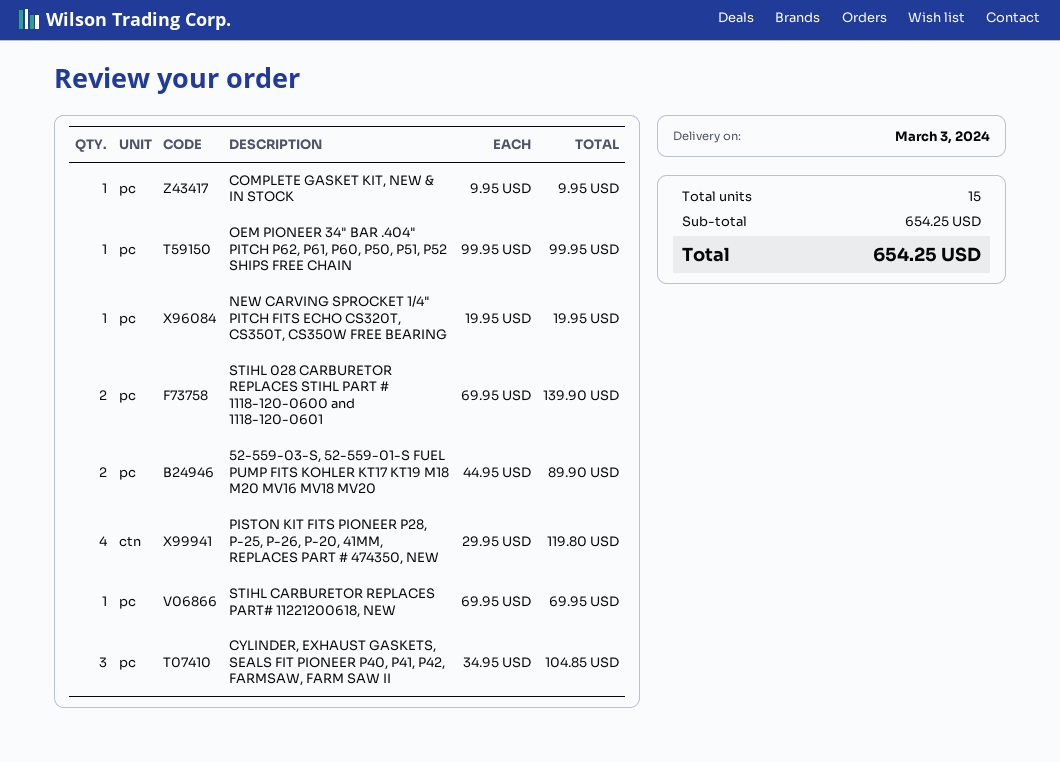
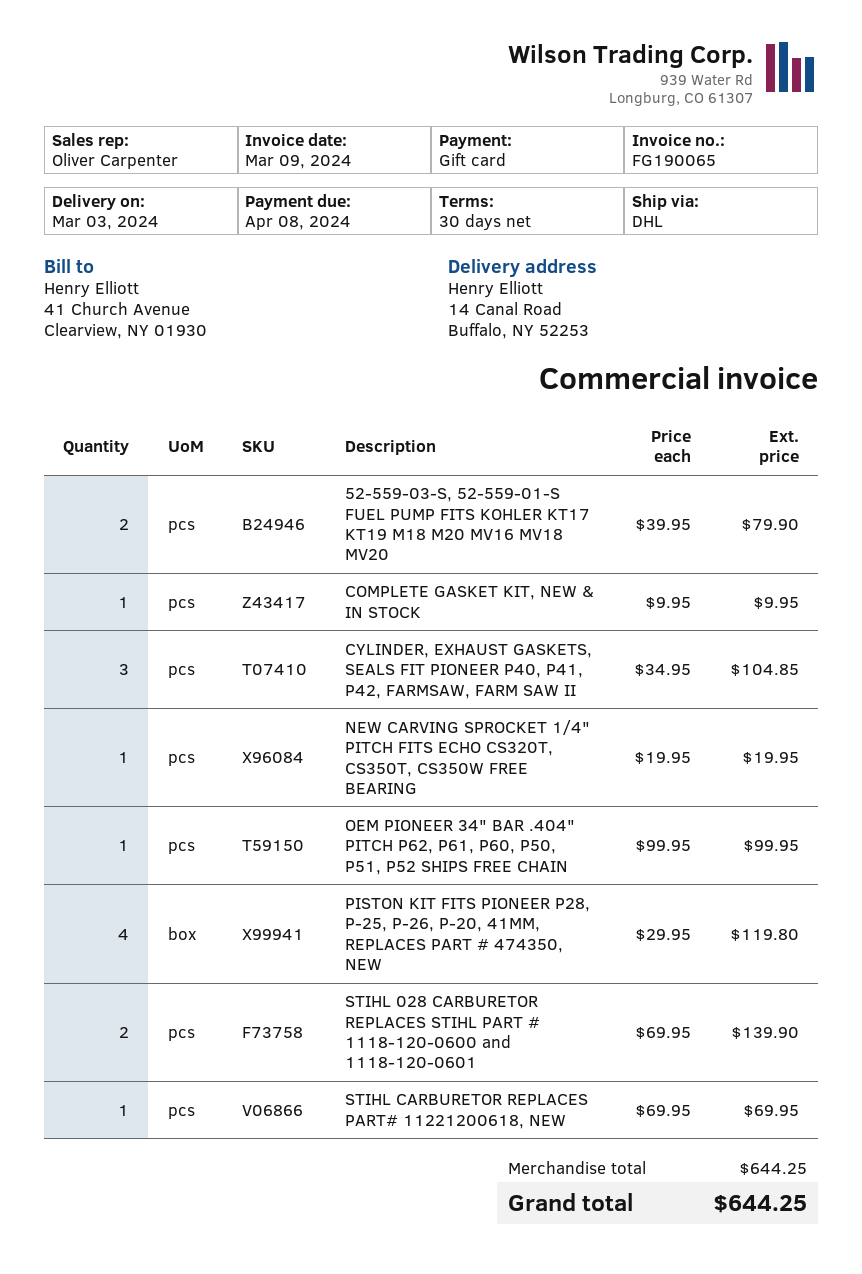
52-559-03-S, 52-559-01-S FUEL PUMP FITS KOHLER KT17 KT19 M18 M20 MV16 MV18 MV20: 2 x 44.95 = 89.90 -> 2 x 39.95 = 79.90
subtotal: 654.25 -> 644.25
total: 654.25 -> 644.25

